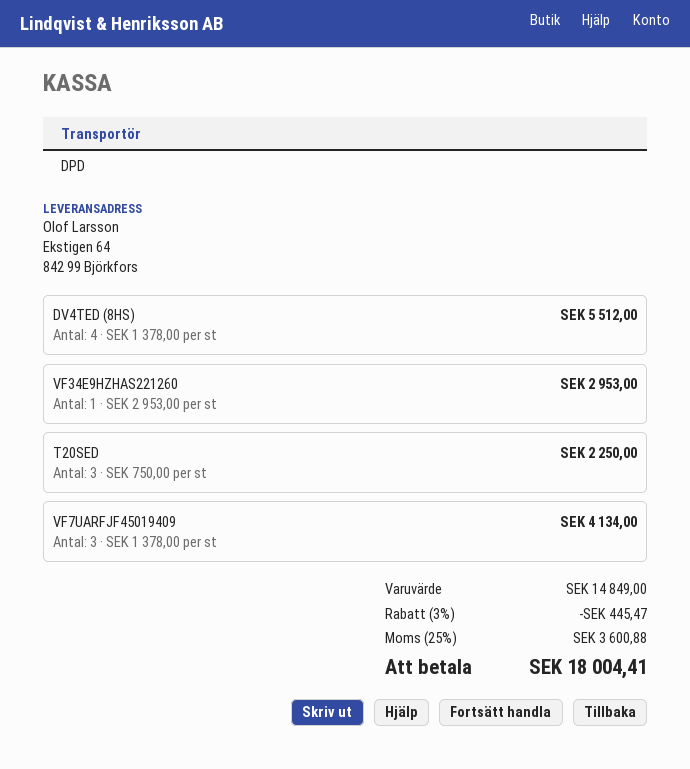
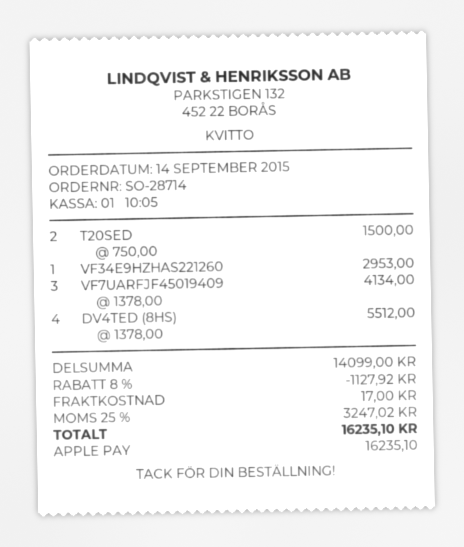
T20SED: 3 x 750.00 = 2250.00 -> 2 x 750.00 = 1500.00
subtotal: 14849.00 -> 14099.00
discount: 3% = 445.47 -> 8% = 1127.92
shipping: none -> 17.00
tax: 25% = 3600.88 -> 25% = 3247.02
total: 18004.41 -> 16235.10

